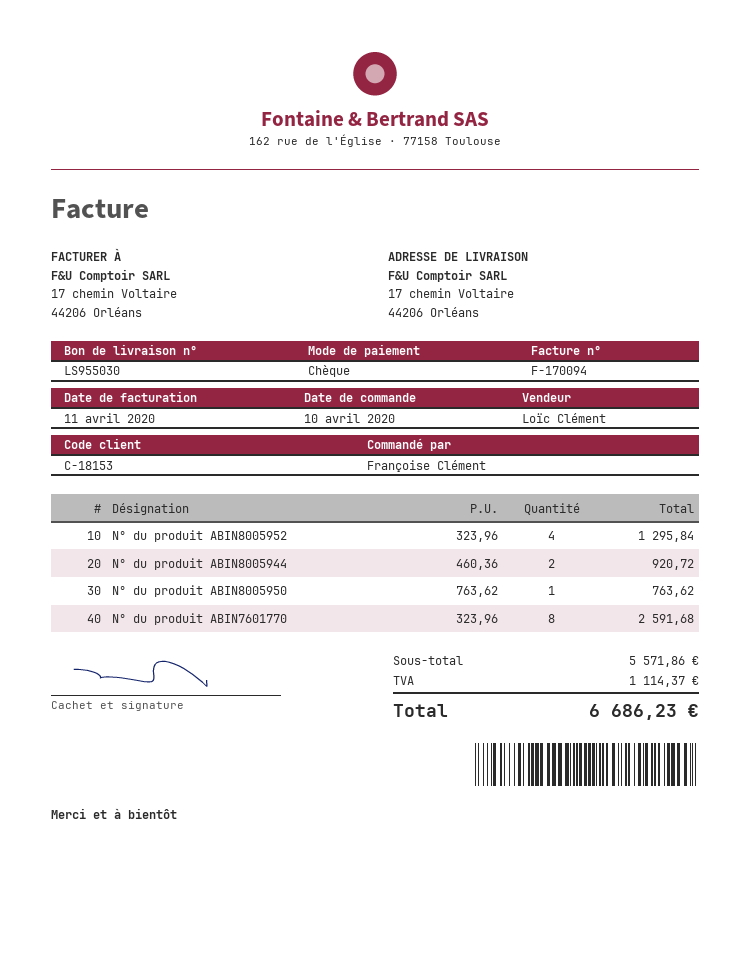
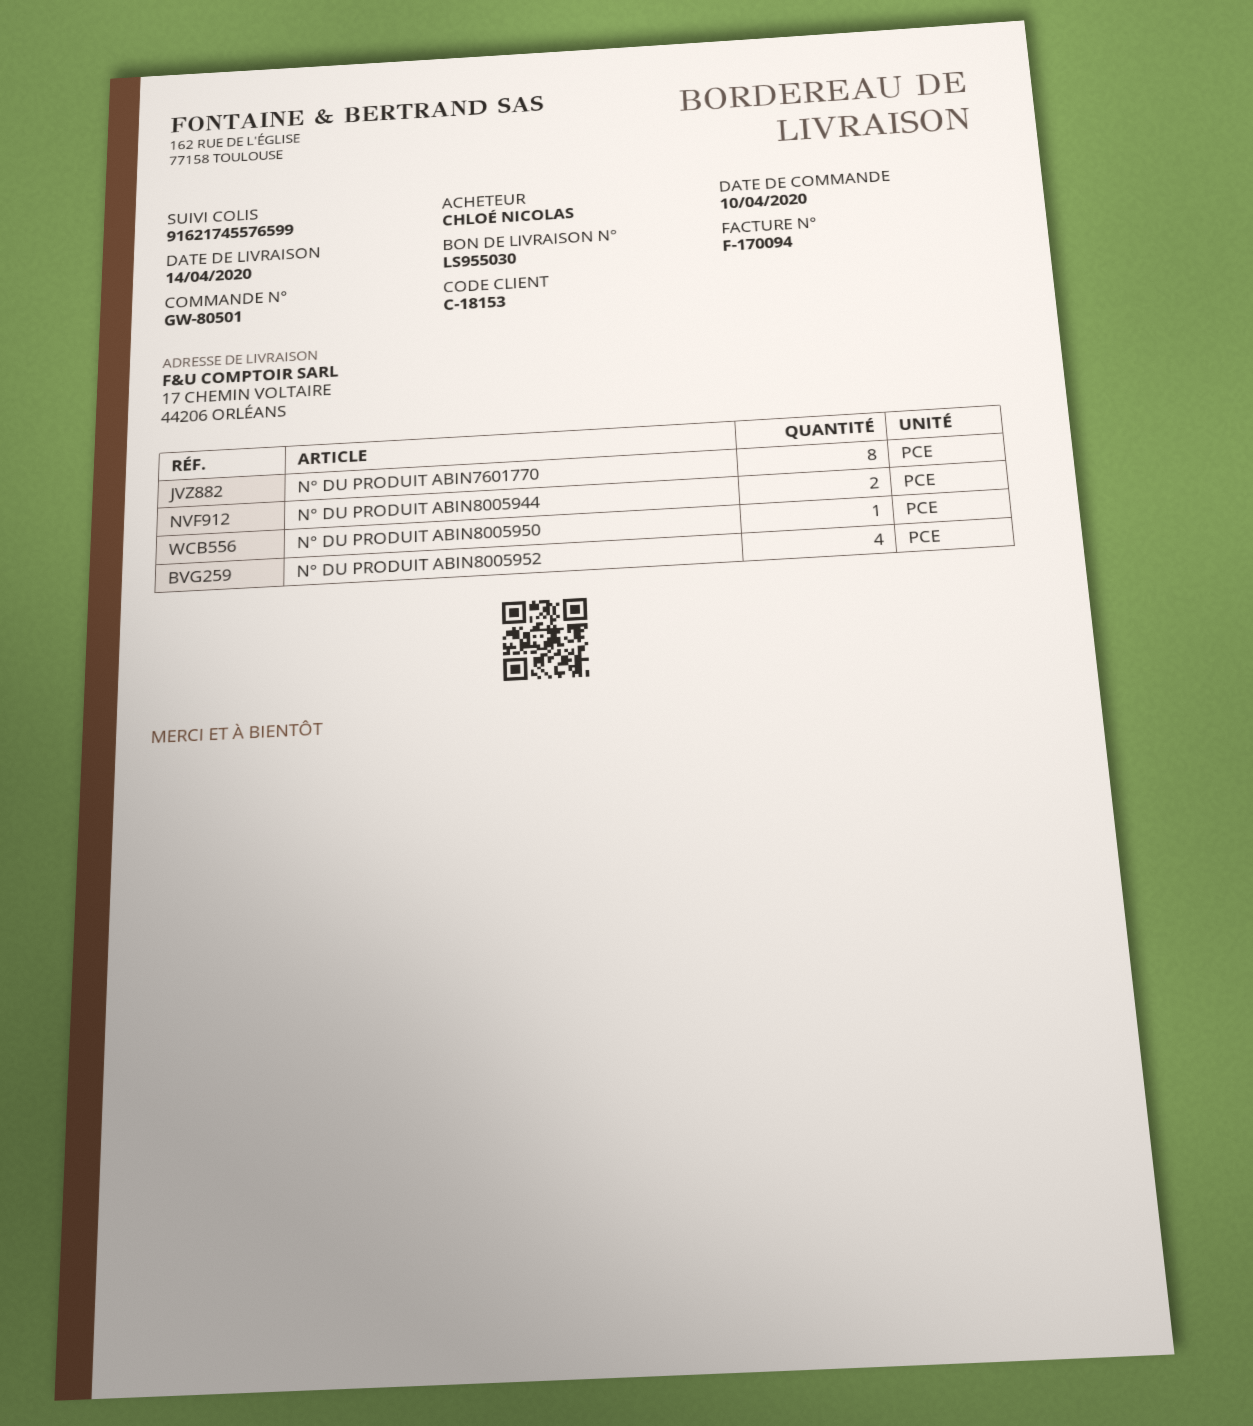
ordered by: Françoise Clément -> CHLOÉ NICOLAS

